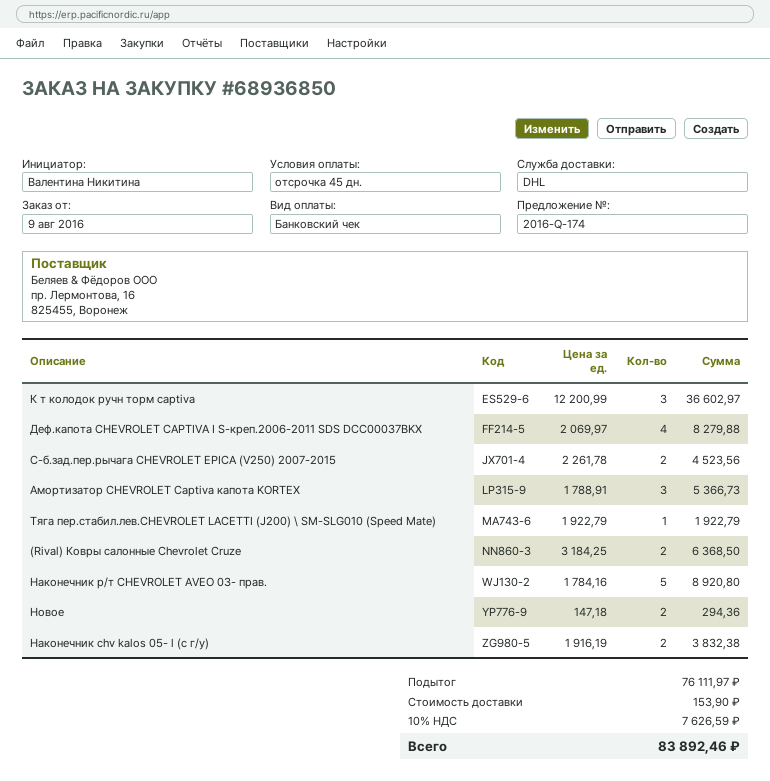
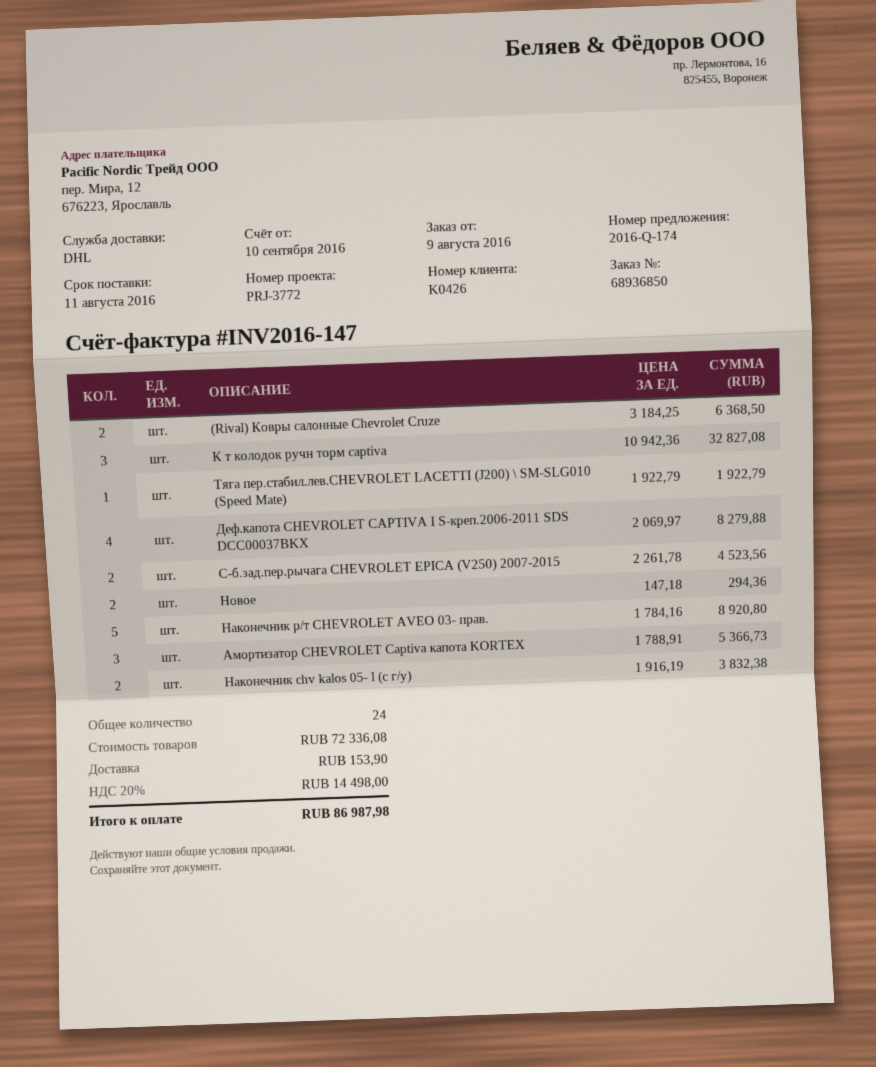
К т колодок ручн торм captiva: 3 x 12200.99 = 36602.97 -> 3 x 10942.36 = 32827.08
subtotal: 76111.97 -> 72336.08
tax: 10% = 7626.59 -> 20% = 14498.00
total: 83892.46 -> 86987.98

